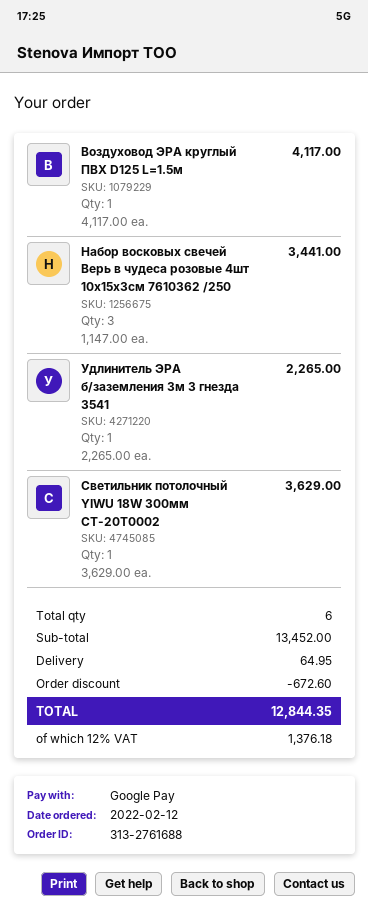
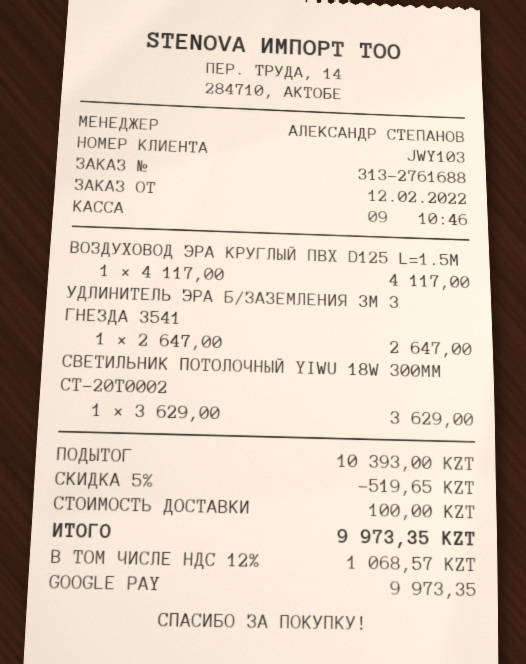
Набор восковыx свечей Верь в чудеса розовые 4шт 10x15x3см 7610362 /250: 3 x 1147.00 = 3441.00 -> none
Удлинитель ЭРА б/заземления 3м 3 гнезда 3541: 1 x 2265.00 = 2265.00 -> 1 x 2647.00 = 2647.00
subtotal: 13452.00 -> 10393.00
discount: 672.60 -> 519.65
shipping: 64.95 -> 100.00
tax: 12% = 1376.18 -> 12% = 1068.57
total: 12844.35 -> 9973.35

